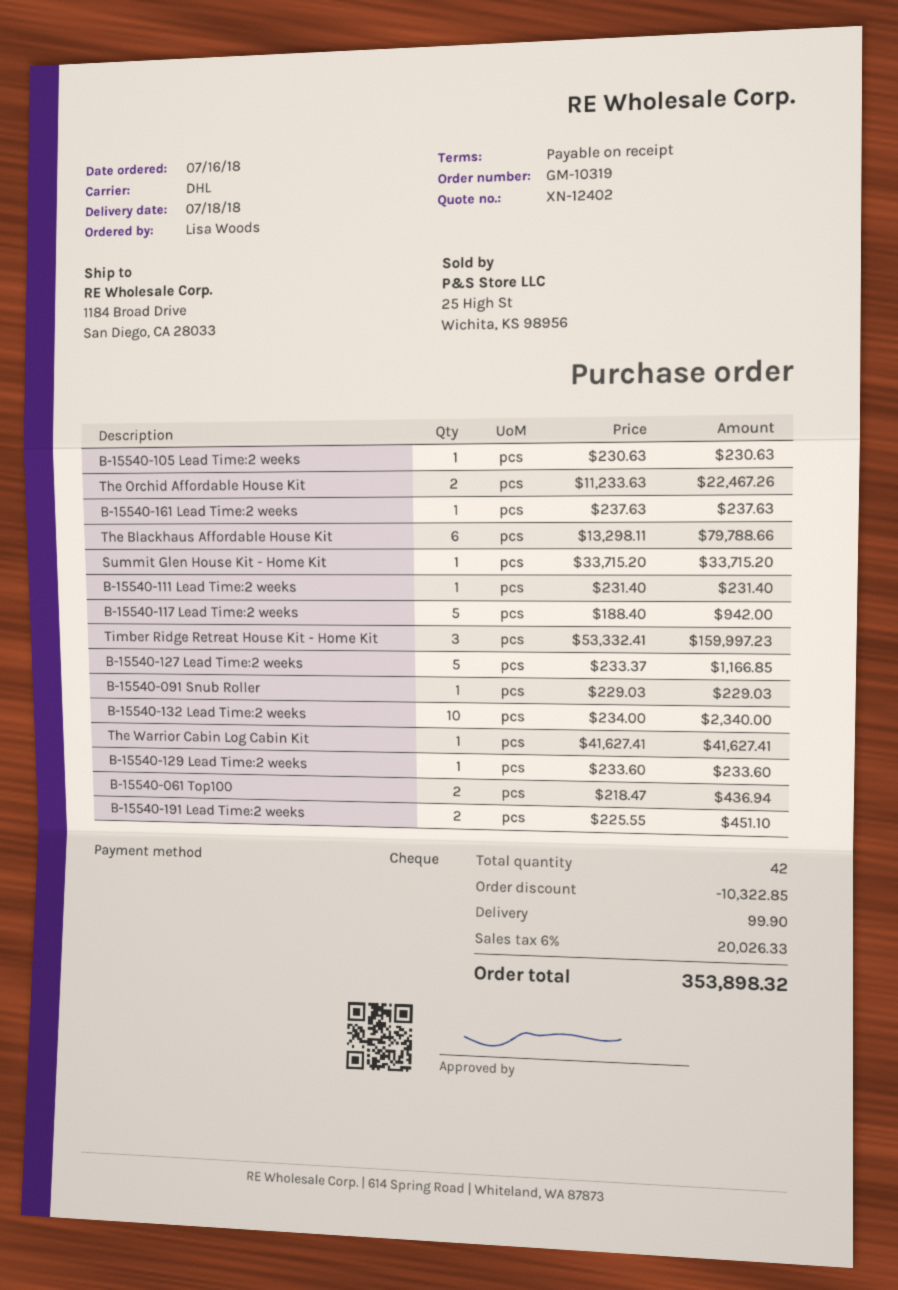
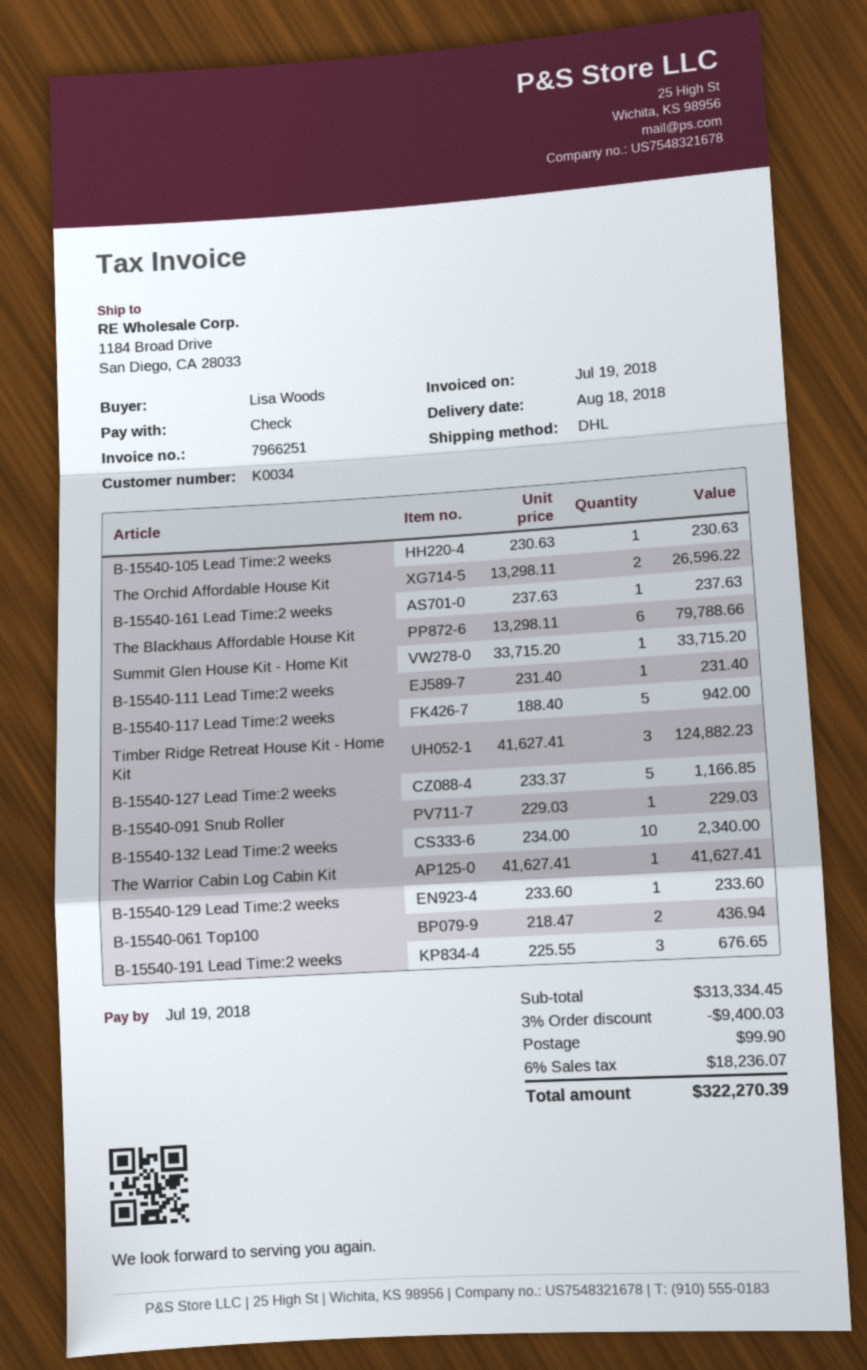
delivery date: 2018-07-18 -> 2018-08-18
The Orchid Affordable House Kit: 2 x 11233.63 = 22467.26 -> 2 x 13298.11 = 26596.22
Timber Ridge Retreat House Kit - Home Kit: 3 x 53332.41 = 159997.23 -> 3 x 41627.41 = 124882.23
B-15540-191 Lead Time:2 weeks: 2 x 225.55 = 451.10 -> 3 x 225.55 = 676.65
discount: 10322.85 -> 9400.03
tax: 6% = 20026.33 -> 6% = 18236.07
total: 353898.32 -> 322270.39

